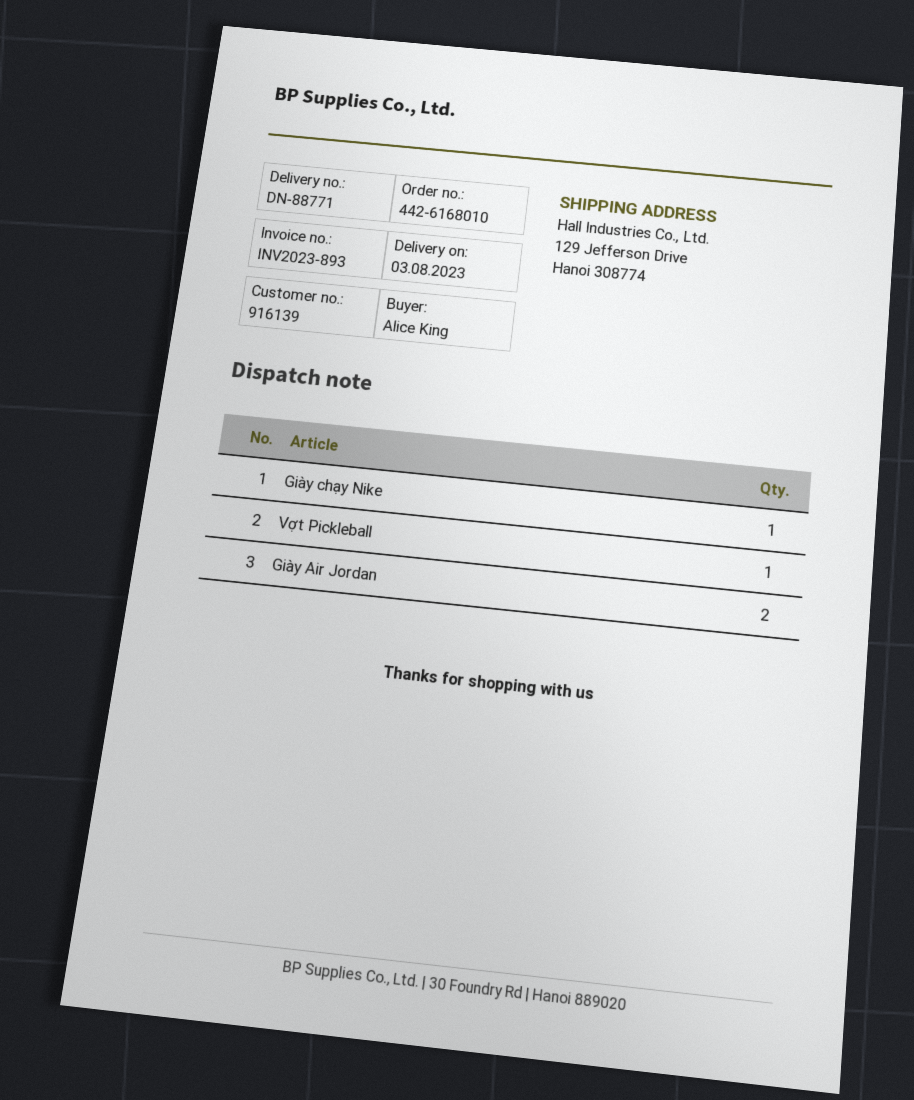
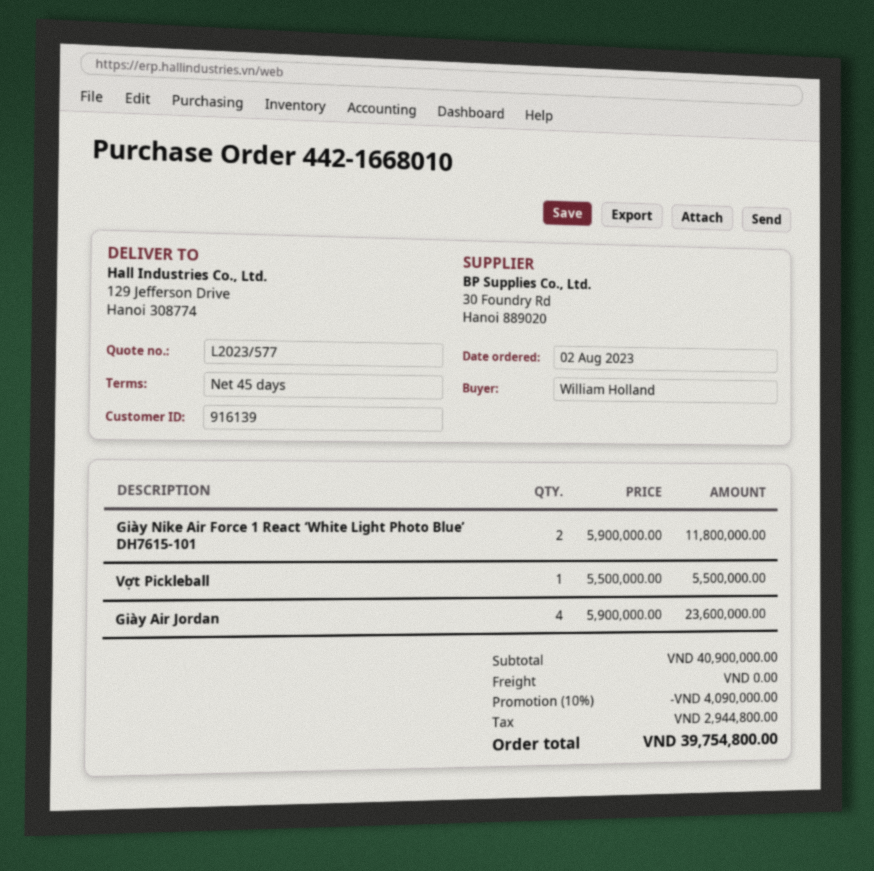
order number: 442-6168010 -> 442-1668010
ordered by: Alice King -> William Holland
Giày chạy Nike: 1 -> none
Giày Air Jordan: 2 -> 4
Giày Nike Air Force 1 React ‘White Light Photo Blue’ DH7615-101: none -> 2

